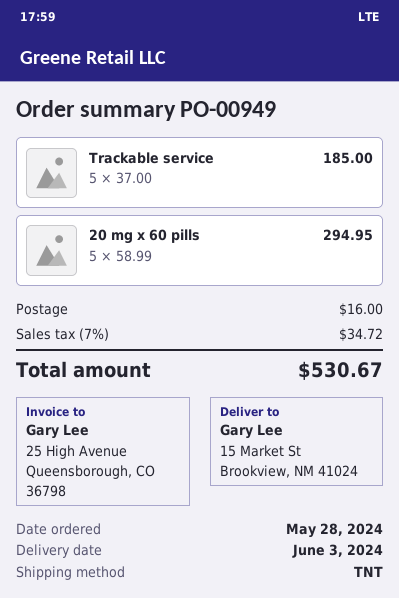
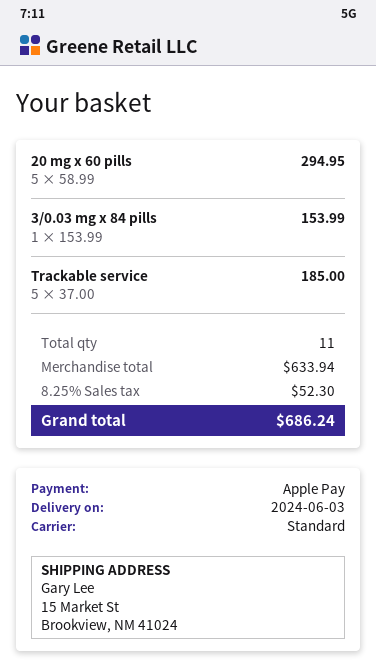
shipping method: TNT -> standard
3/0.03 mg x 84 pills: none -> 1 x 153.99 = 153.99
shipping: 16.00 -> none
tax: 7% = 34.72 -> 8.25% = 52.30
total: 530.67 -> 686.24

